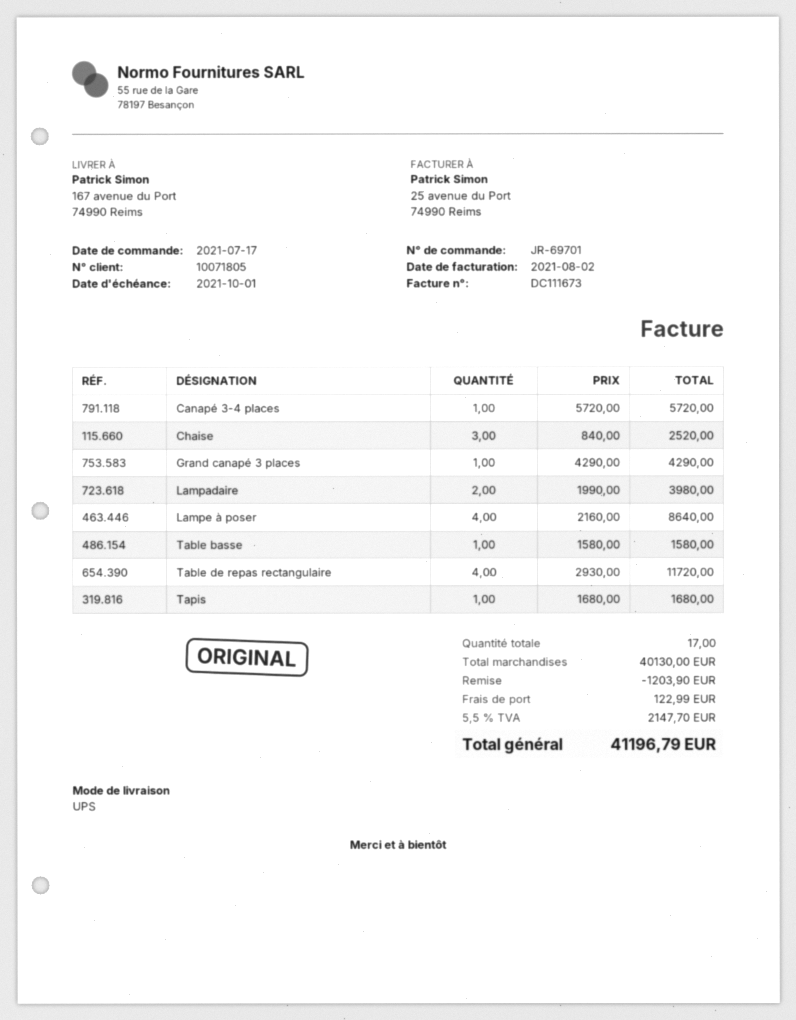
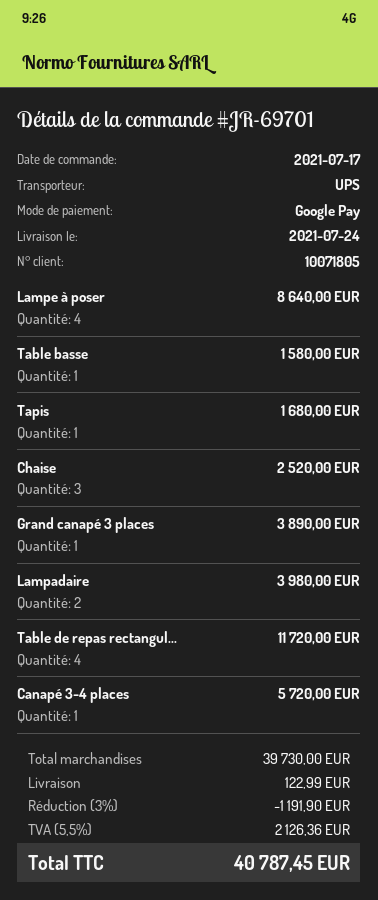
Grand canapé 3 places: 1 for 4290.00 -> 1 for 3890.00
subtotal: 40130.00 -> 39730.00
discount: 1203.90 -> 1191.90
tax: 5.5% = 2147.70 -> 5.5% = 2126.36
total: 41196.79 -> 40787.45

